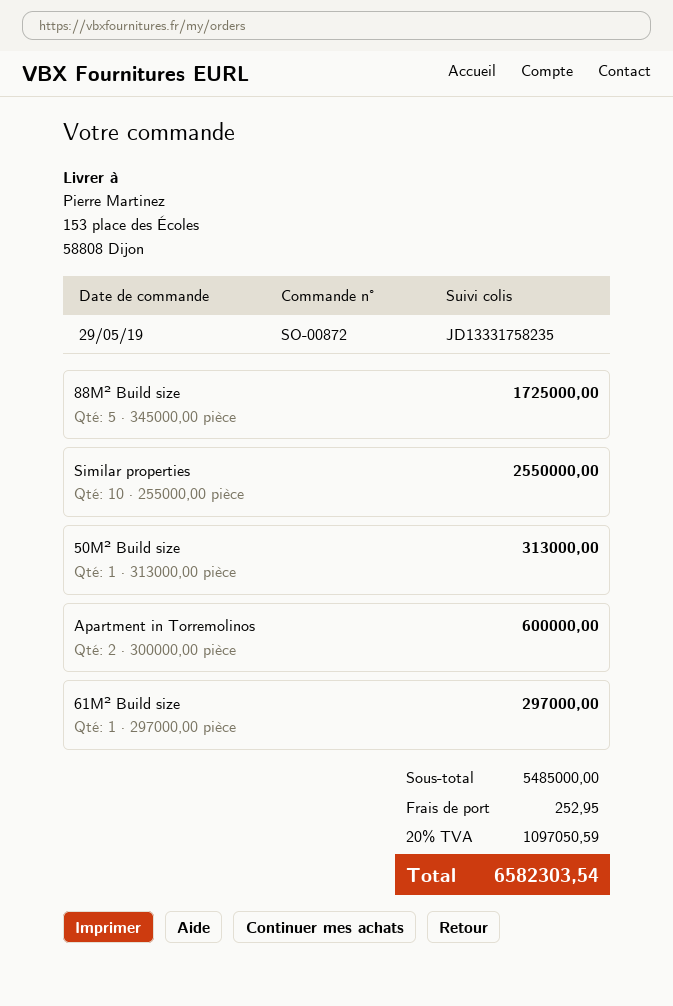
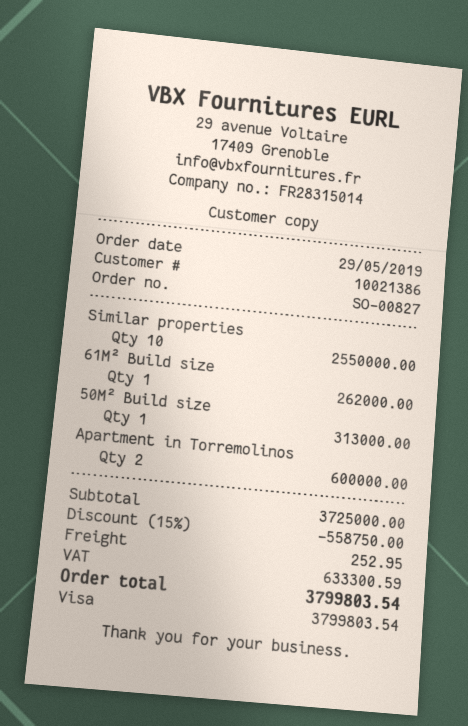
order number: SO-00872 -> SO-00827
88M² Build size: 5 for 1725000.00 -> none
61M² Build size: 1 for 297000.00 -> 1 for 262000.00
subtotal: 5485000.00 -> 3725000.00
discount: none -> 15% = 558750.00
tax: 1097050.59 -> 633300.59
total: 6582303.54 -> 3799803.54

